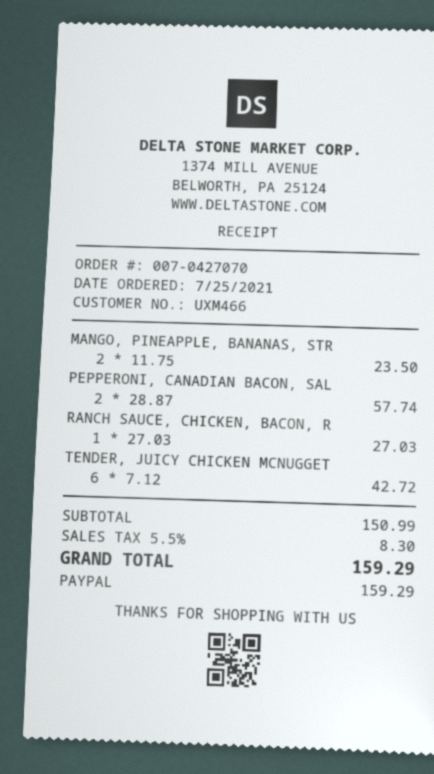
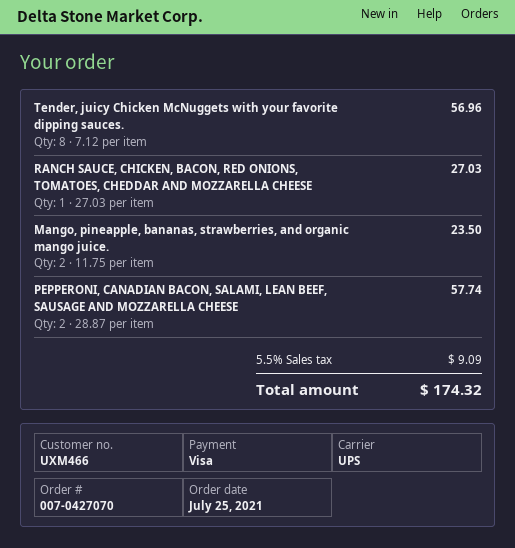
payment method: PayPal -> Visa
TENDER, JUICY CHICKEN MCNUGGET: 6 x 7.12 = 42.72 -> 8 x 7.12 = 56.96
tax: 5.5% = 8.30 -> 5.5% = 9.09
total: 159.29 -> 174.32

